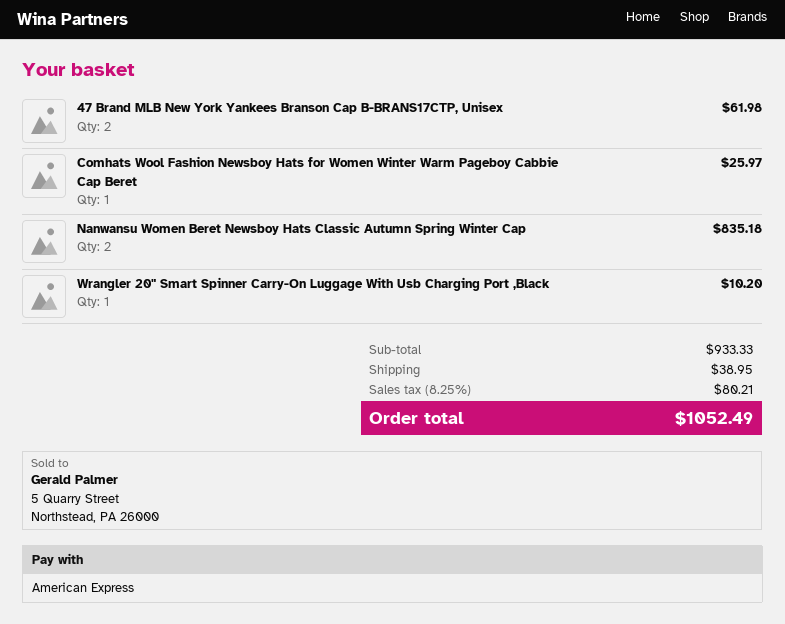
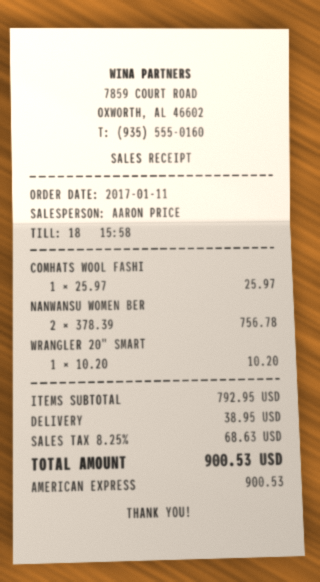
47 Brand MLB New York Yankees Branson Cap B-BRANS17CTP, Unisex: 2 for 61.98 -> none
Nanwansu Women Beret Newsboy Hats Classic Autumn Spring Winter Cap: 2 for 835.18 -> 2 for 756.78
subtotal: 933.33 -> 792.95
tax: 8.25% = 80.21 -> 8.25% = 68.63
total: 1052.49 -> 900.53

